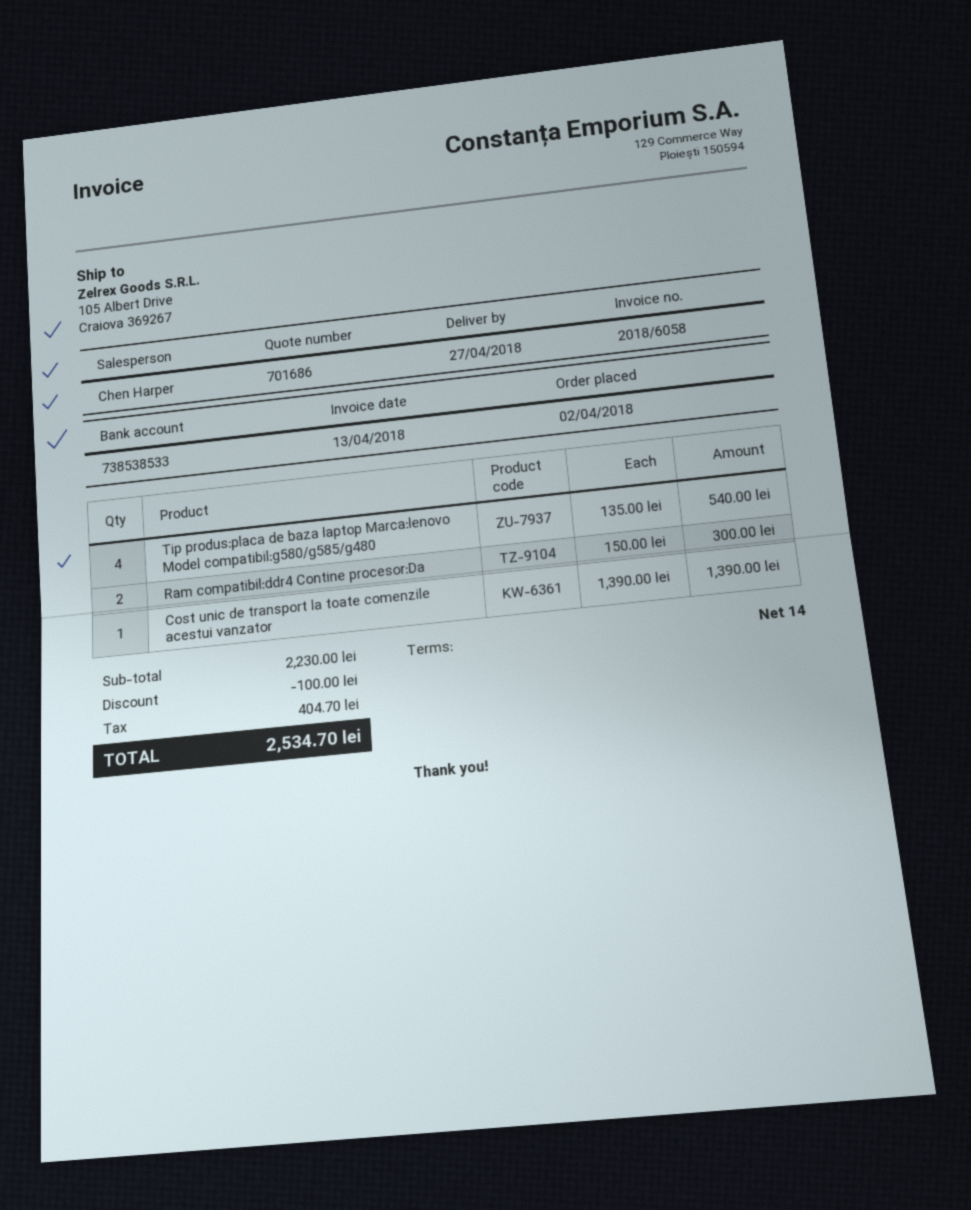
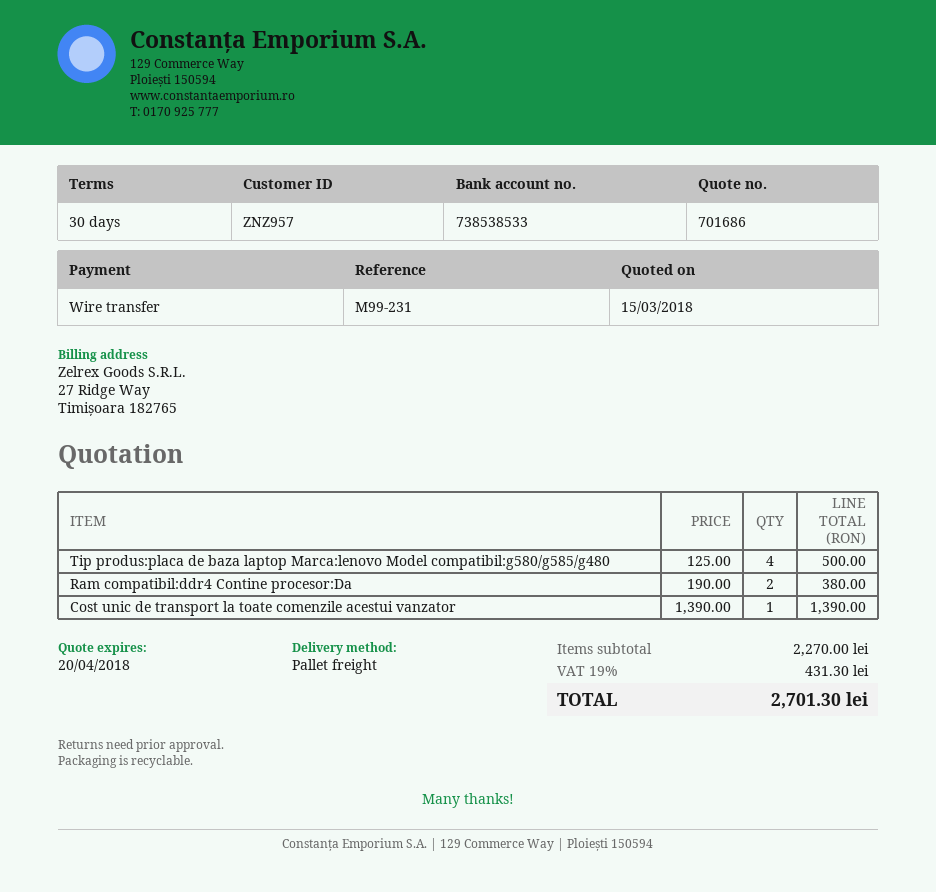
payment terms: 14 days -> 30 days
Tip produs:placa de baza laptop Marca:lenovo Model compatibil:g580/g585/g480: 4 x 135.00 = 540.00 -> 4 x 125.00 = 500.00
Ram compatibil:ddr4 Contine procesor:Da: 2 x 150.00 = 300.00 -> 2 x 190.00 = 380.00
subtotal: 2230.00 -> 2270.00
discount: 100.00 -> none
tax: 404.70 -> 431.30
total: 2534.70 -> 2701.30

